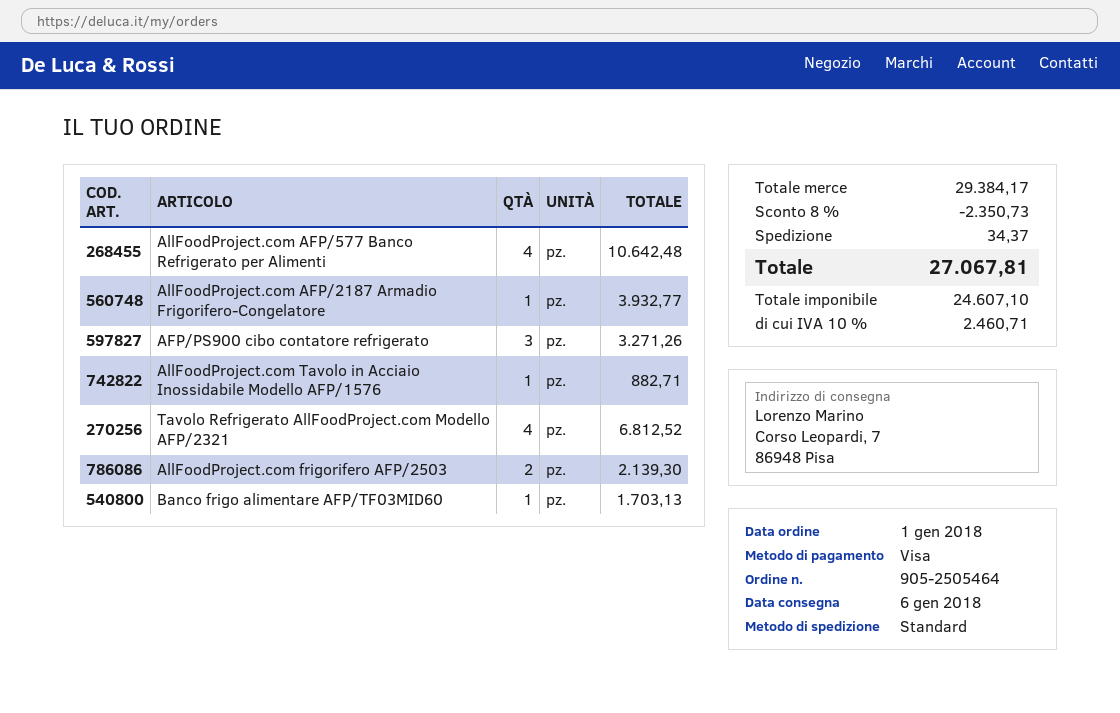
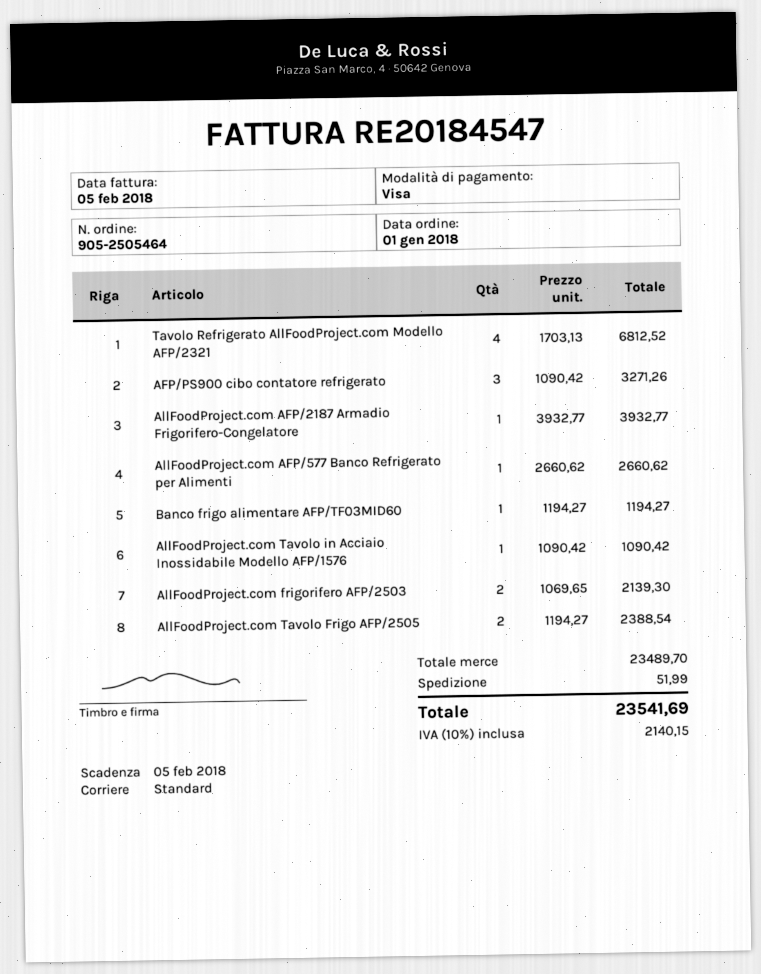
AllFoodProject.com AFP/577 Banco Refrigerato per Alimenti: 4 for 10642.48 -> 1 for 2660.62
AllFoodProject.com Tavolo in Acciaio Inossidabile Modello AFP/1576: 1 for 882.71 -> 1 for 1090.42
Banco frigo alimentare AFP/TF03MID60: 1 for 1703.13 -> 1 for 1194.27
AllFoodProject.com Tavolo Frigo AFP/2505: none -> 2 for 2388.54
subtotal: 29384.17 -> 23489.70
discount: 8% = 2350.73 -> none
shipping: 34.37 -> 51.99
tax: 10% = 2460.71 -> 10% = 2140.15
total: 27067.81 -> 23541.69

